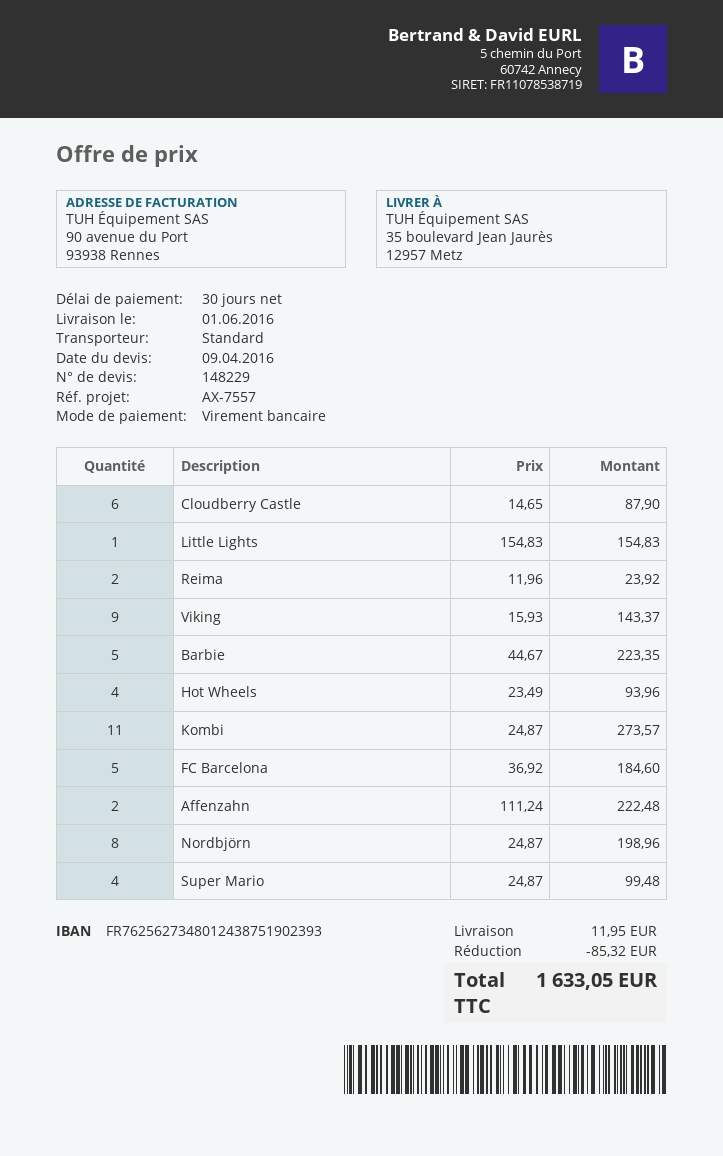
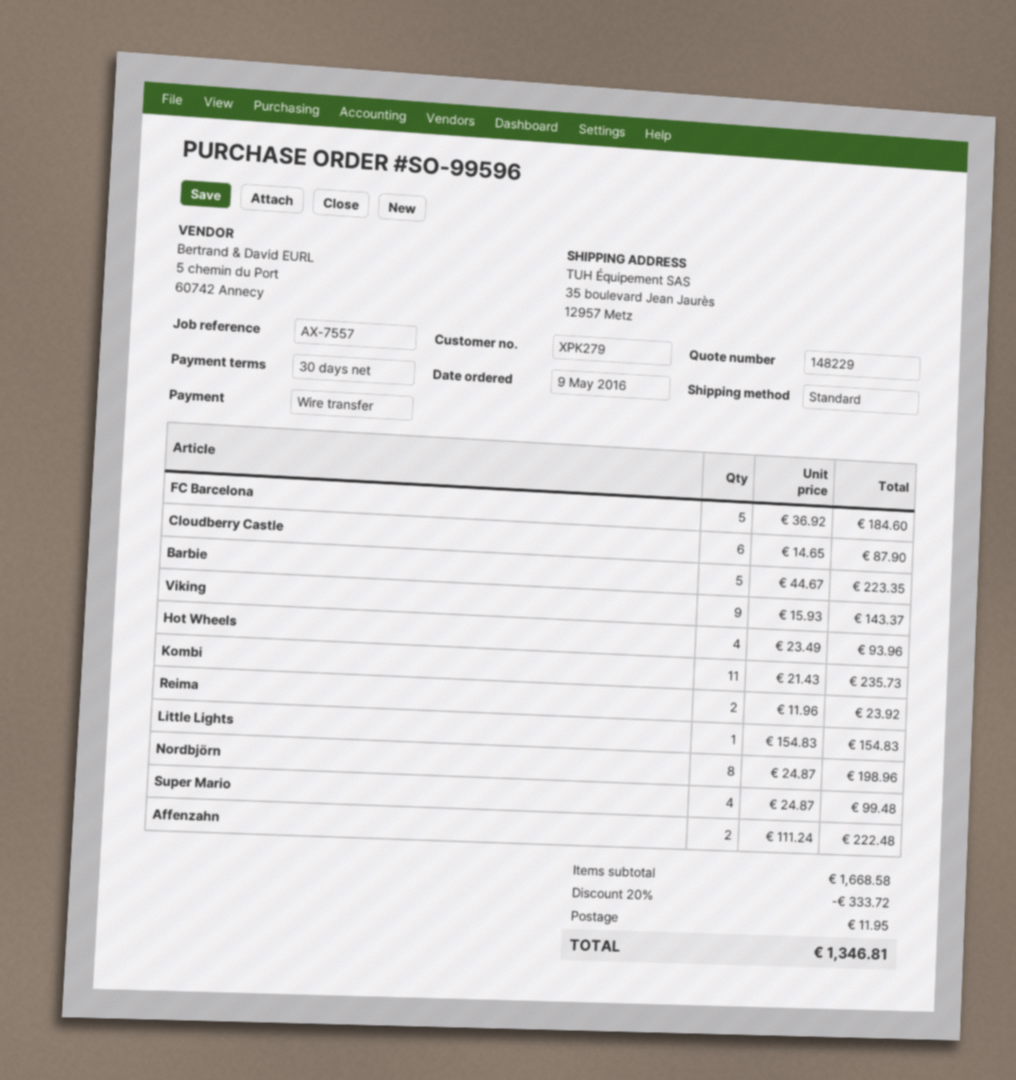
Kombi: 11 x 24.87 = 273.57 -> 11 x 21.43 = 235.73
discount: 85.32 -> 333.72
total: 1633.05 -> 1346.81

